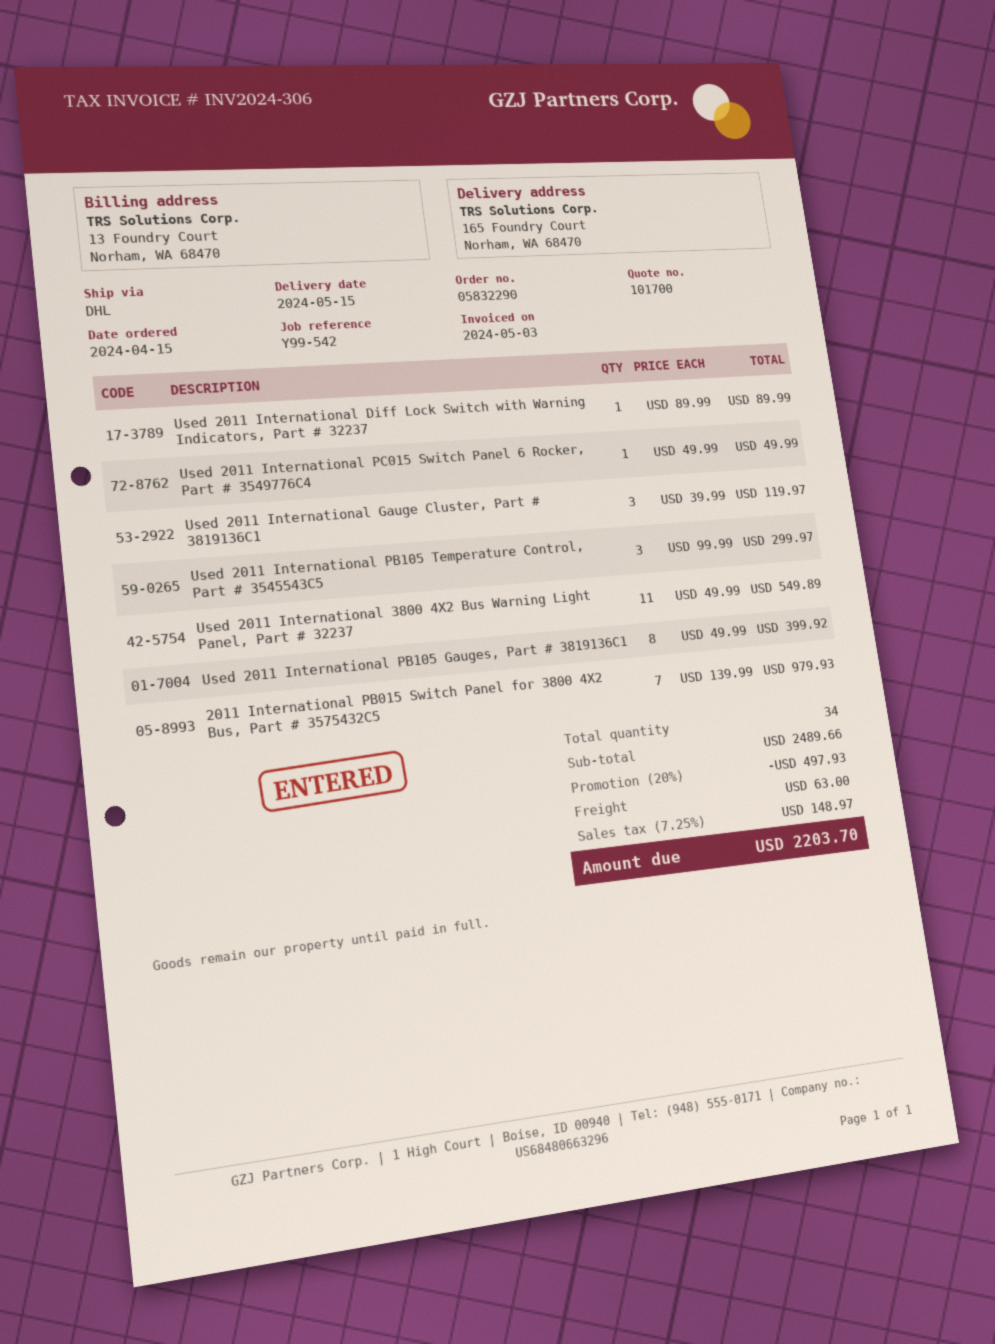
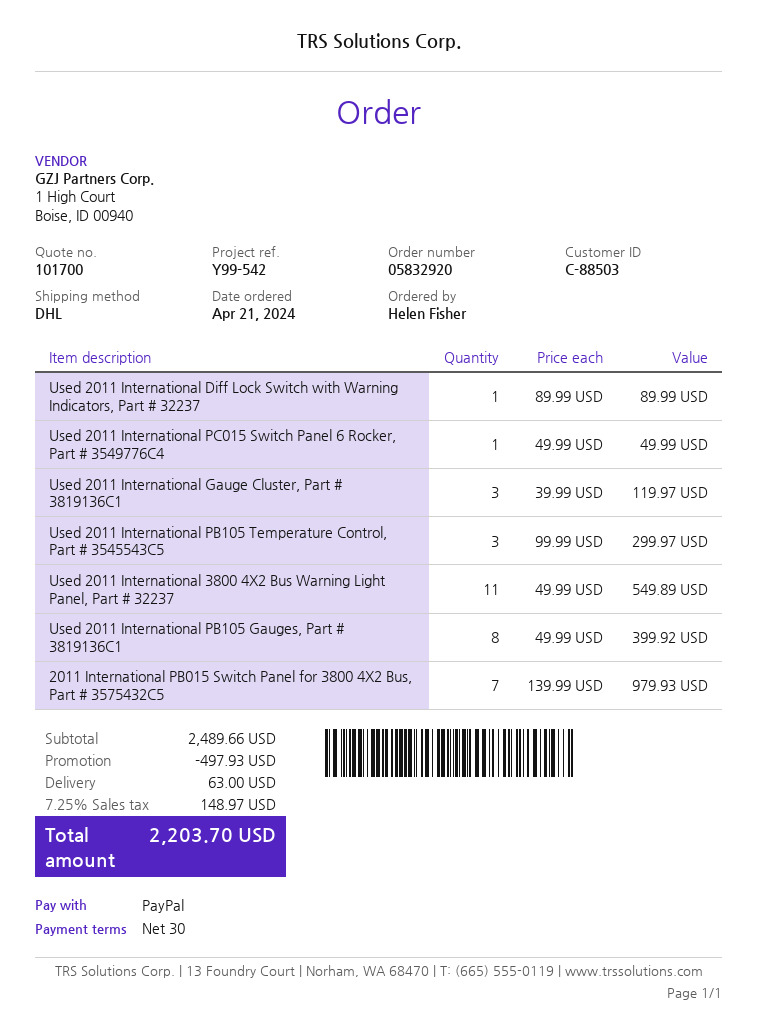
order number: 05832290 -> 05832920
order date: 2024-04-15 -> 2024-04-21

